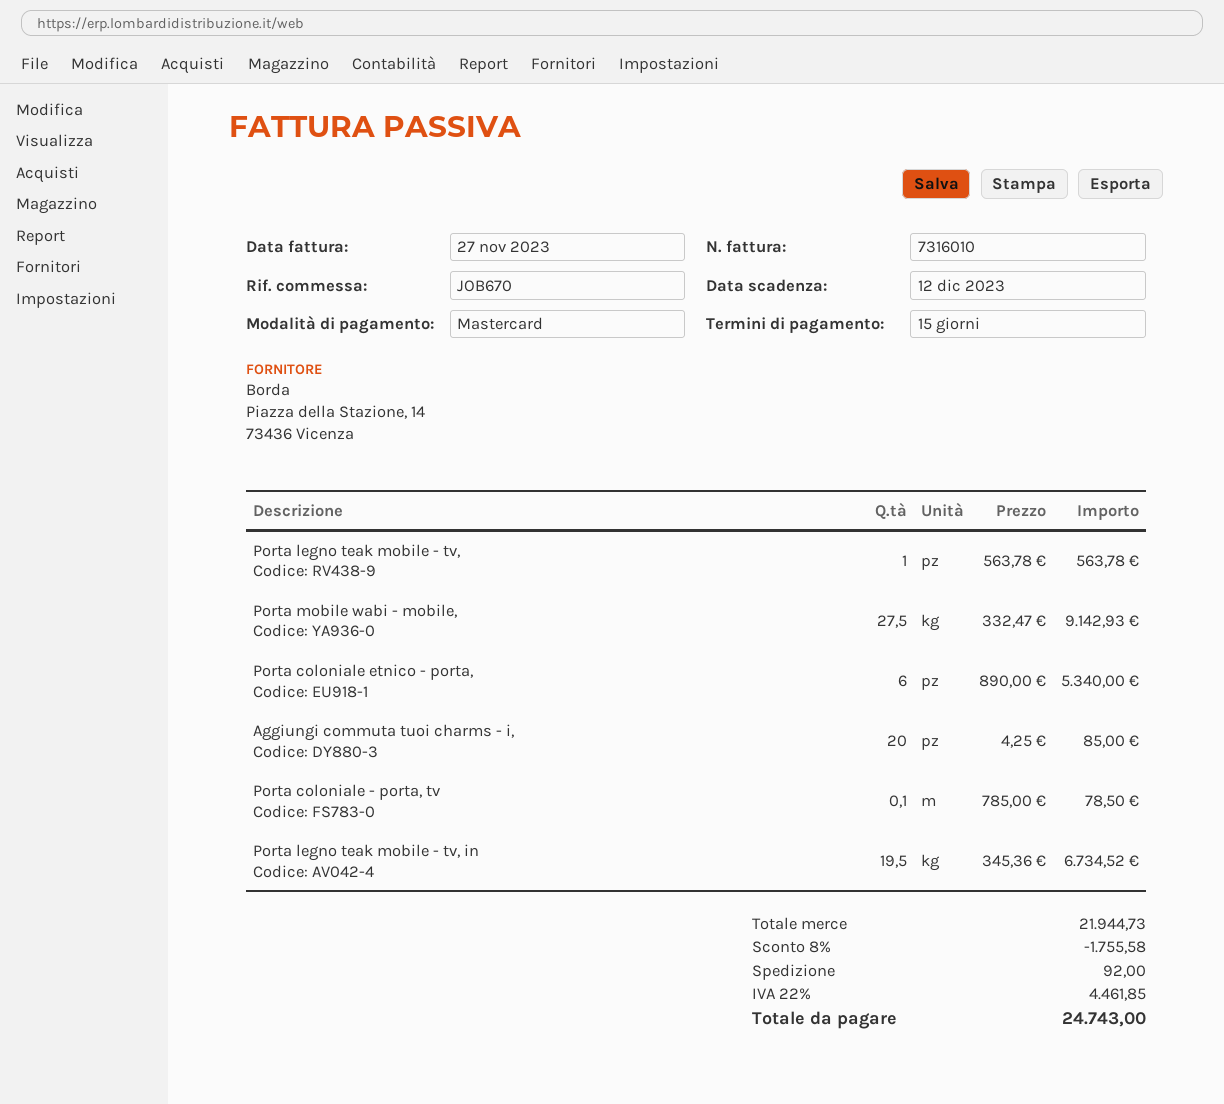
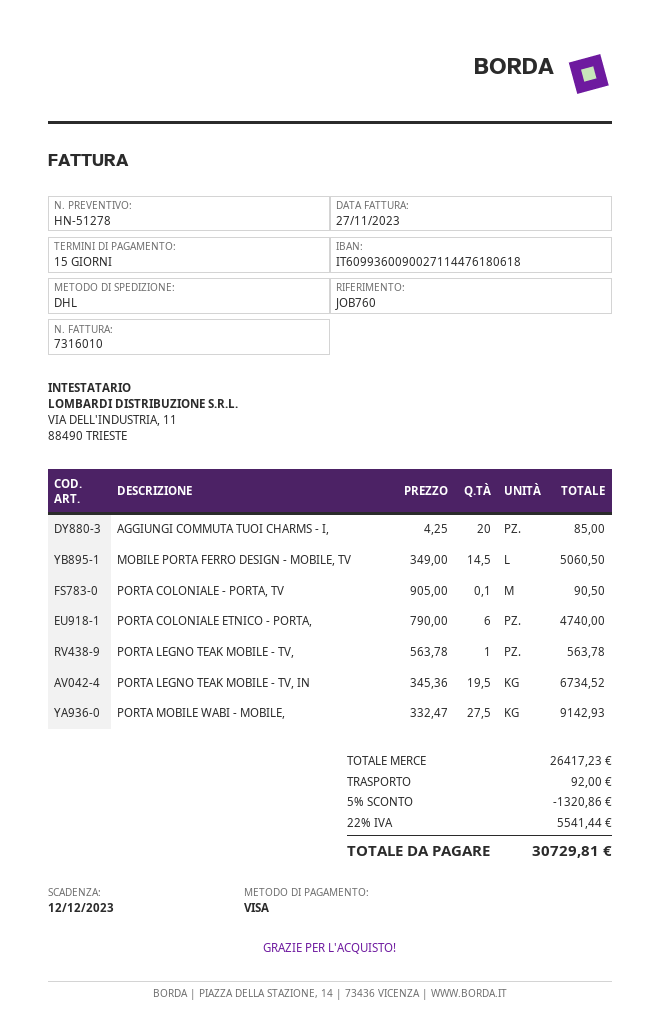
reference: JOB670 -> JOB760
payment method: Mastercard -> Visa
Porta coloniale etnico - porta,: 6 x 890.00 = 5340.00 -> 6 x 790.00 = 4740.00
Porta coloniale - porta, tv: 0.1 x 785.00 = 78.50 -> 0.1 x 905.00 = 90.50
MOBILE PORTA FERRO DESIGN - MOBILE, TV: none -> 14.5 x 349.00 = 5060.50
subtotal: 21944.73 -> 26417.23
discount: 8% = 1755.58 -> 5% = 1320.86
tax: 22% = 4461.85 -> 22% = 5541.44
total: 24743.00 -> 30729.81

